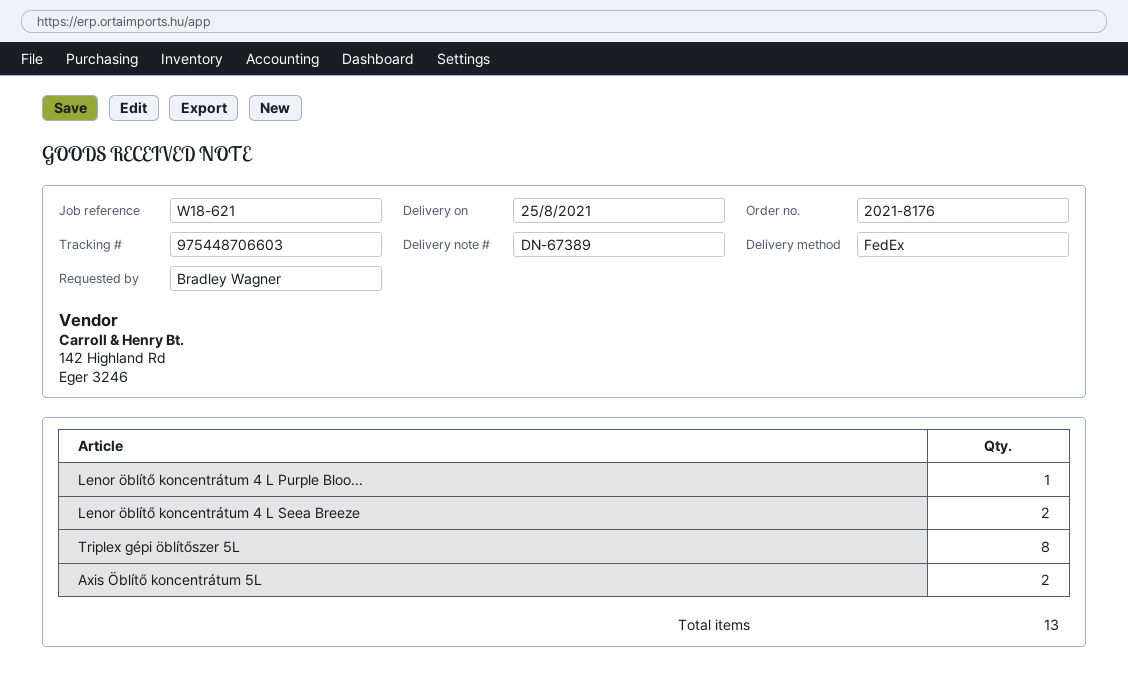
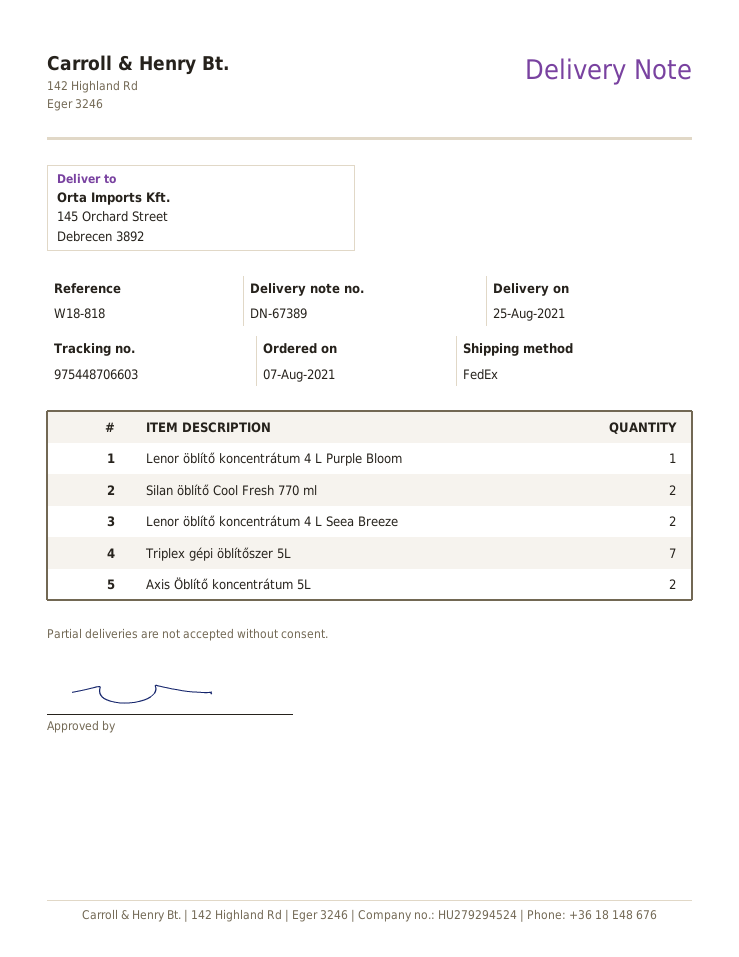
reference: W18-621 -> W18-818
Triplex gépi öblítőszer 5L: 8 -> 7
Silan öblítő Cool Fresh 770 ml: none -> 2

